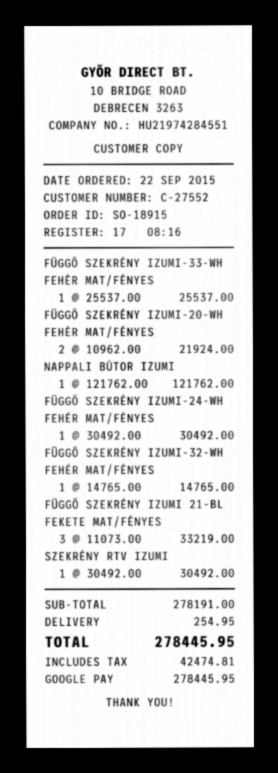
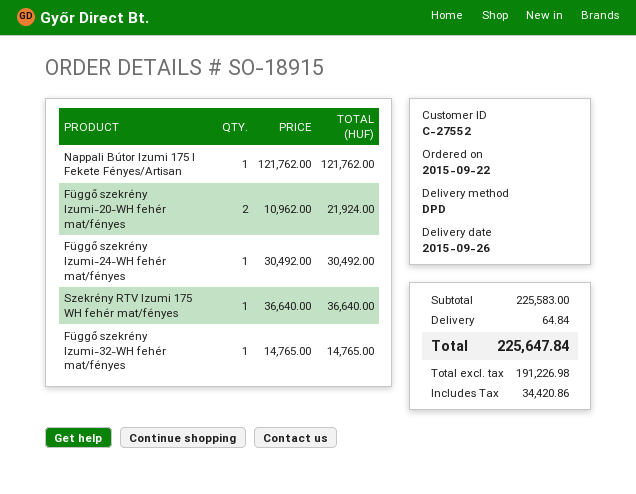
FÜGGŐ SZEKRÉNY IZUMI-33-WH FEHÉR MAT/FÉNYES: 1 x 25537.00 = 25537.00 -> none
FÜGGŐ SZEKRÉNY IZUMI 21-BL FEKETE MAT/FÉNYES: 3 x 11073.00 = 33219.00 -> none
SZEKRÉNY RTV IZUMI: 1 x 30492.00 = 30492.00 -> 1 x 36640.00 = 36640.00
subtotal: 278191.00 -> 225583.00
shipping: 254.95 -> 64.84
tax: 42474.81 -> 34420.86
total: 278445.95 -> 225647.84

